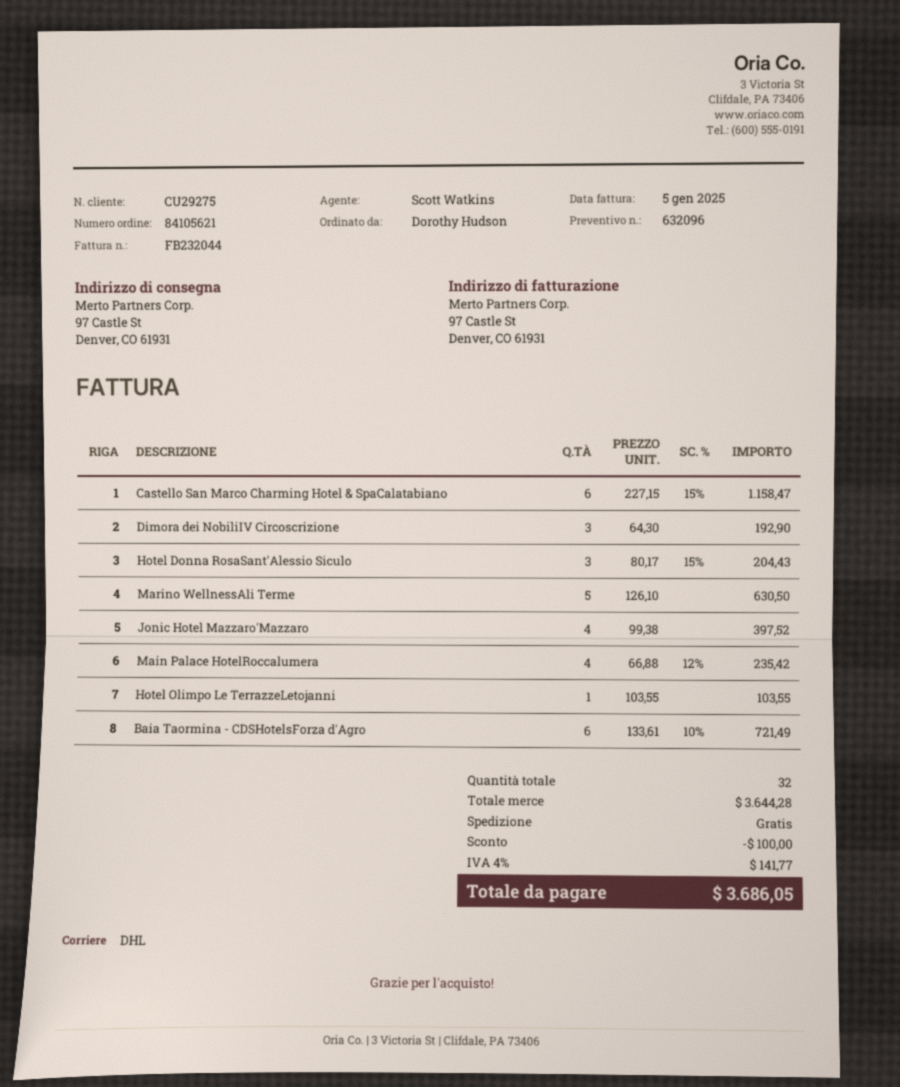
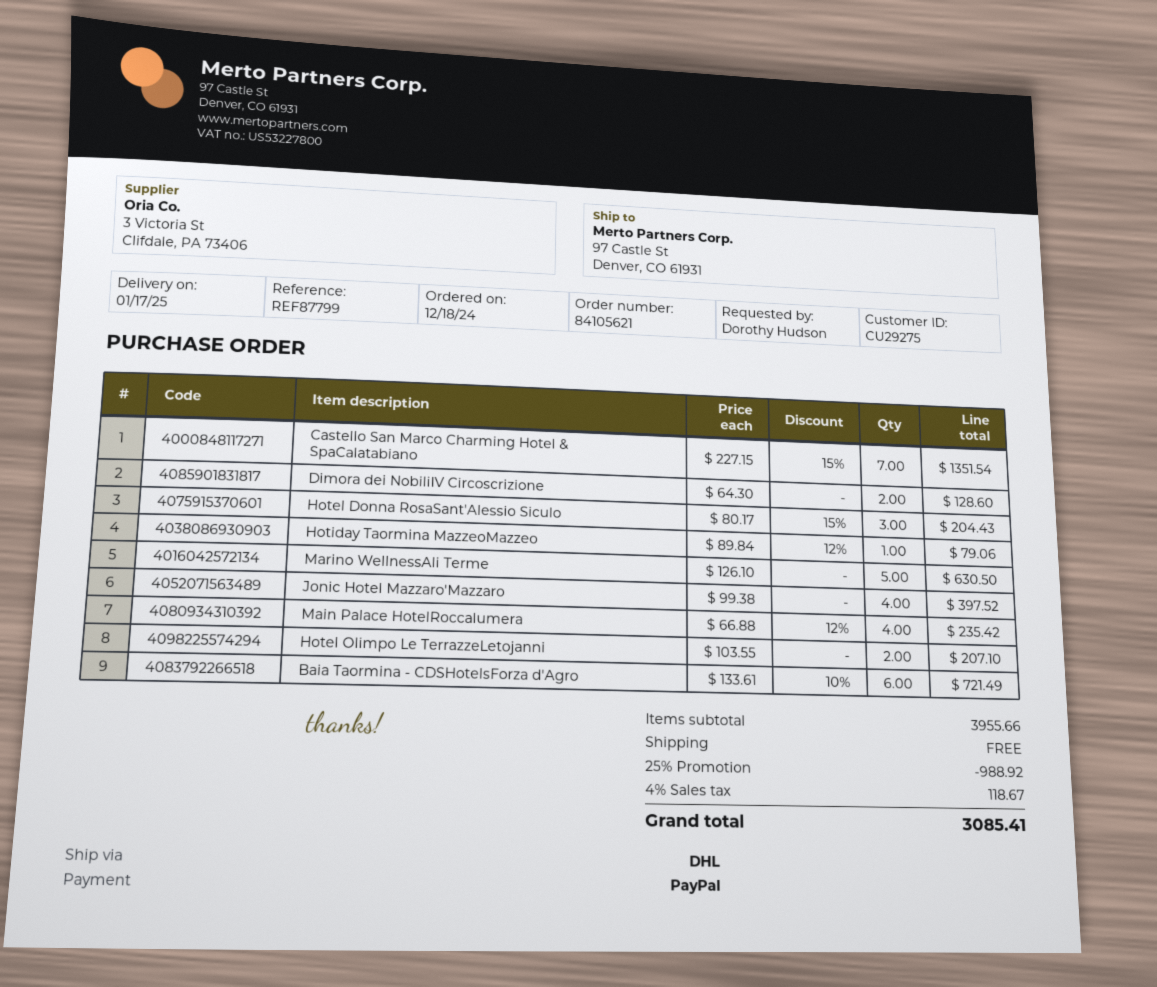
Castello San Marco Charming Hotel & SpaCalatabiano: 6 x 227.15 - 15% = 1158.47 -> 7 x 227.15 - 15% = 1351.54
Dimora dei NobiliIV Circoscrizione: 3 x 64.30 = 192.90 -> 2 x 64.30 = 128.60
Hotel Olimpo Le TerrazzeLetojanni: 1 x 103.55 = 103.55 -> 2 x 103.55 = 207.10
Hotiday Taormina MazzeoMazzeo: none -> 1 x 89.84 - 12% = 79.06
subtotal: 3644.28 -> 3955.66
discount: 100.00 -> 988.92
tax: 4% = 141.77 -> 4% = 118.67
total: 3686.05 -> 3085.41

